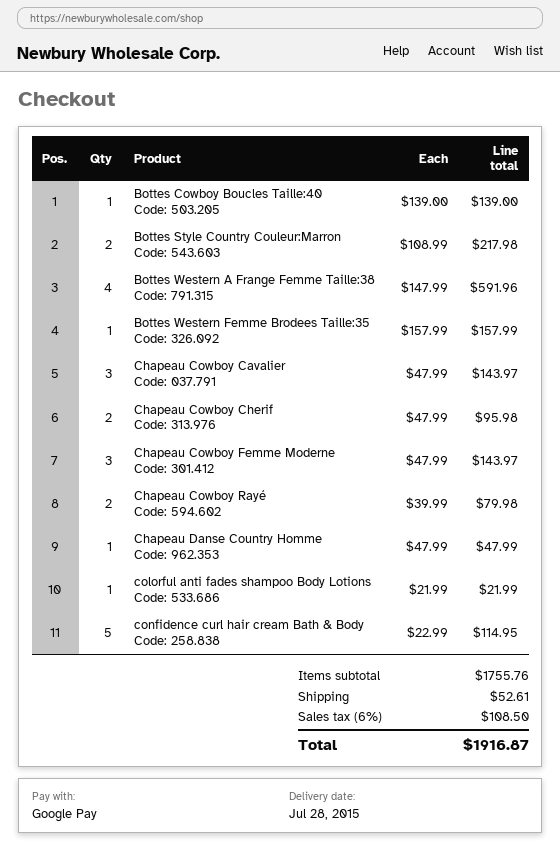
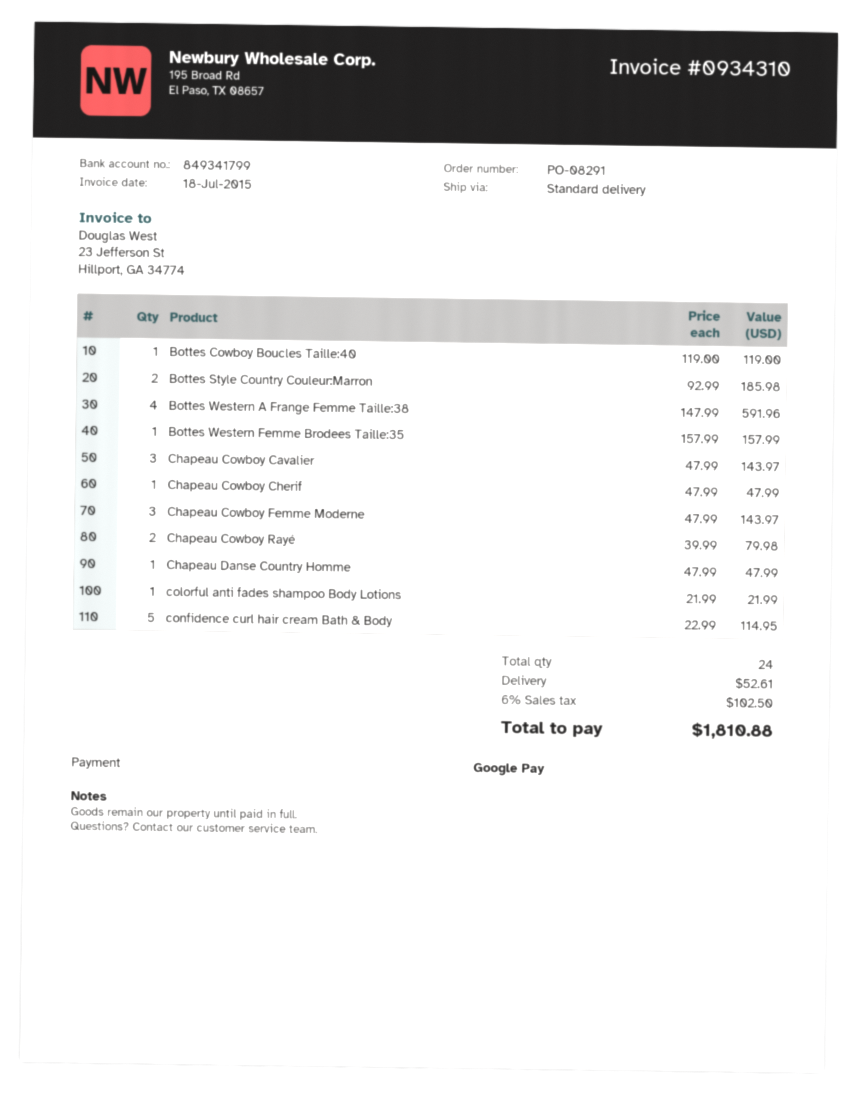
Bottes Cowboy Boucles Taille:40: 1 x 139.00 = 139.00 -> 1 x 119.00 = 119.00
Bottes Style Country Couleur:Marron: 2 x 108.99 = 217.98 -> 2 x 92.99 = 185.98
Chapeau Cowboy Cherif: 2 x 47.99 = 95.98 -> 1 x 47.99 = 47.99
tax: 6% = 108.50 -> 6% = 102.50
total: 1916.87 -> 1810.88

